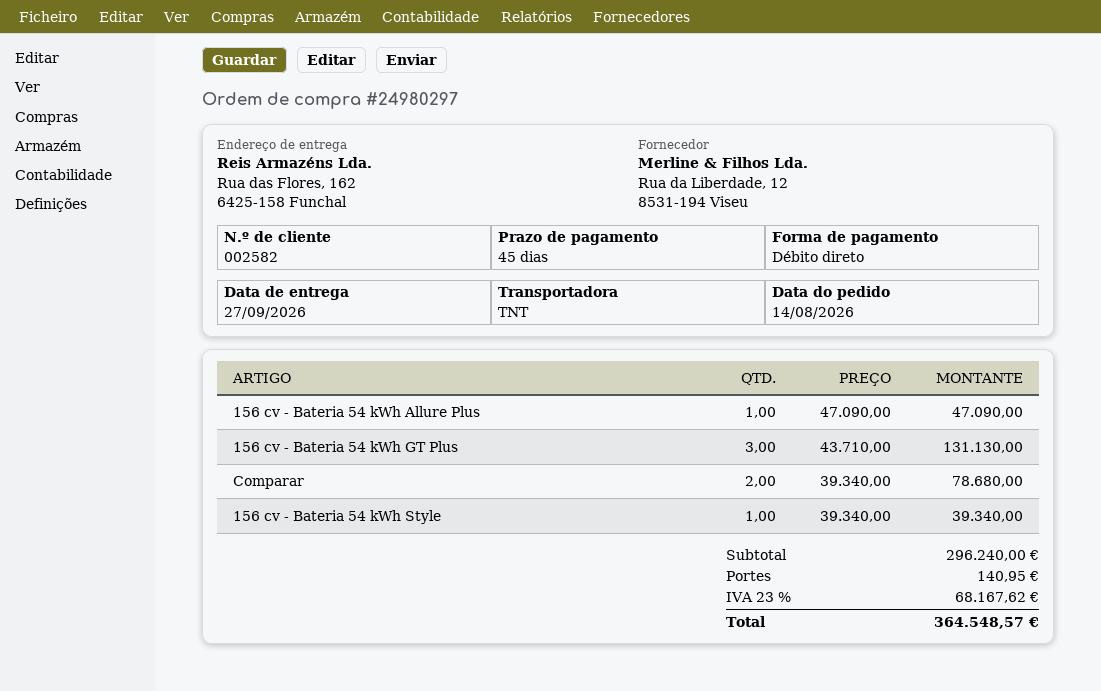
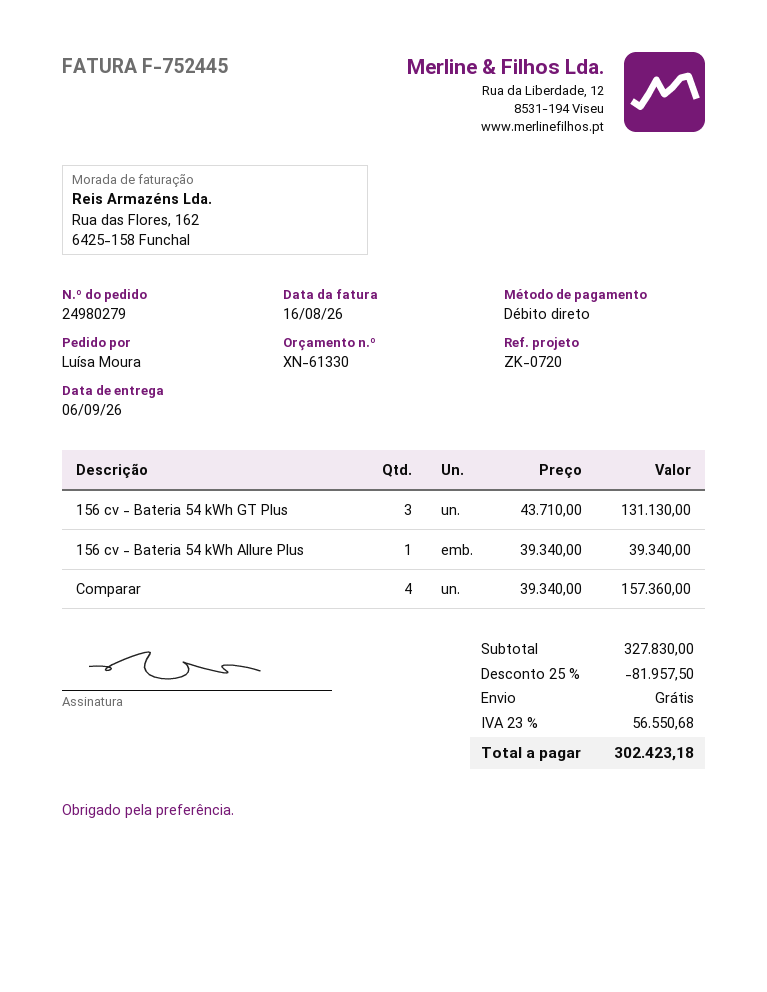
order number: 24980297 -> 24980279
delivery date: 2026-09-27 -> 2026-09-06
156 cv - Bateria 54 kWh Allure Plus: 1 x 47090.00 = 47090.00 -> 1 x 39340.00 = 39340.00
Comparar: 2 x 39340.00 = 78680.00 -> 4 x 39340.00 = 157360.00
156 cv - Bateria 54 kWh Style: 1 x 39340.00 = 39340.00 -> none
subtotal: 296240.00 -> 327830.00
discount: none -> 25% = 81957.50
shipping: 140.95 -> 0.00
tax: 23% = 68167.62 -> 23% = 56550.68
total: 364548.57 -> 302423.18

